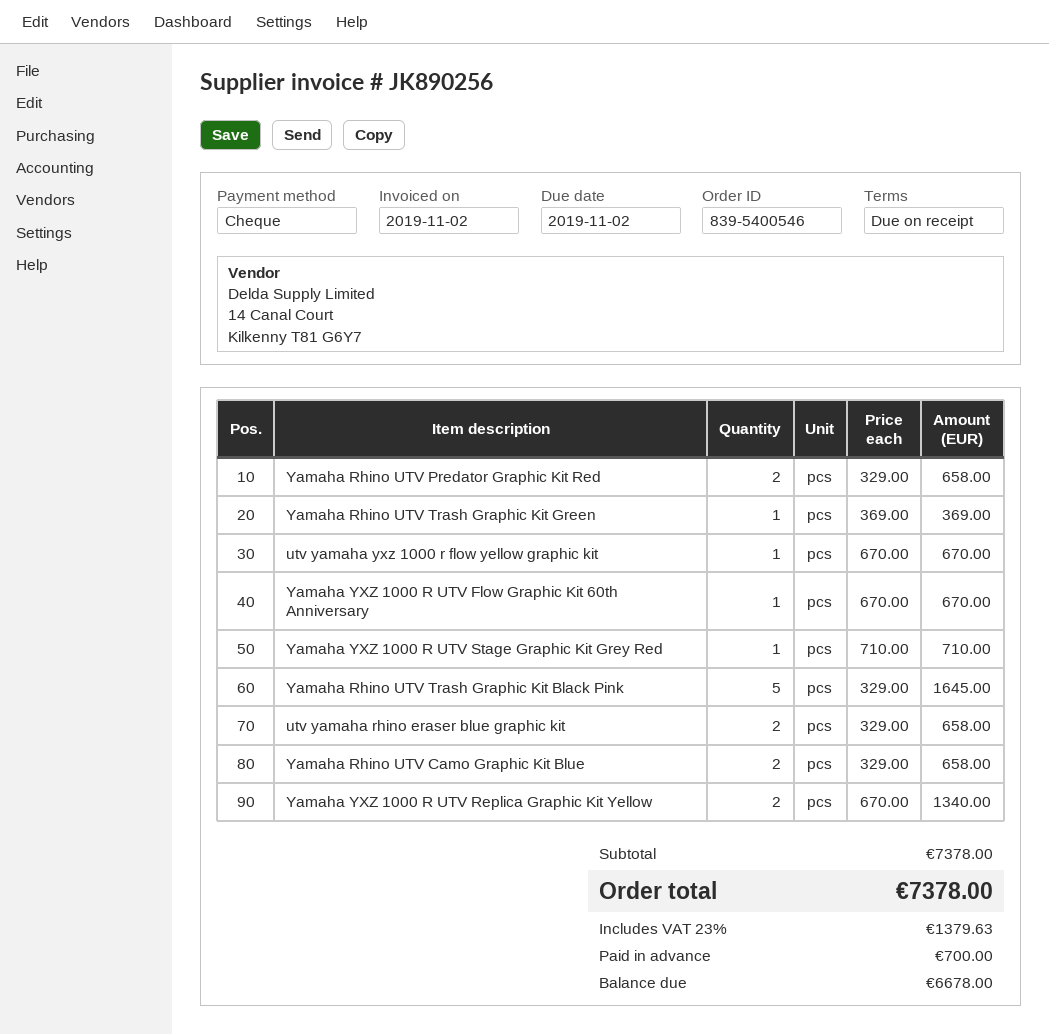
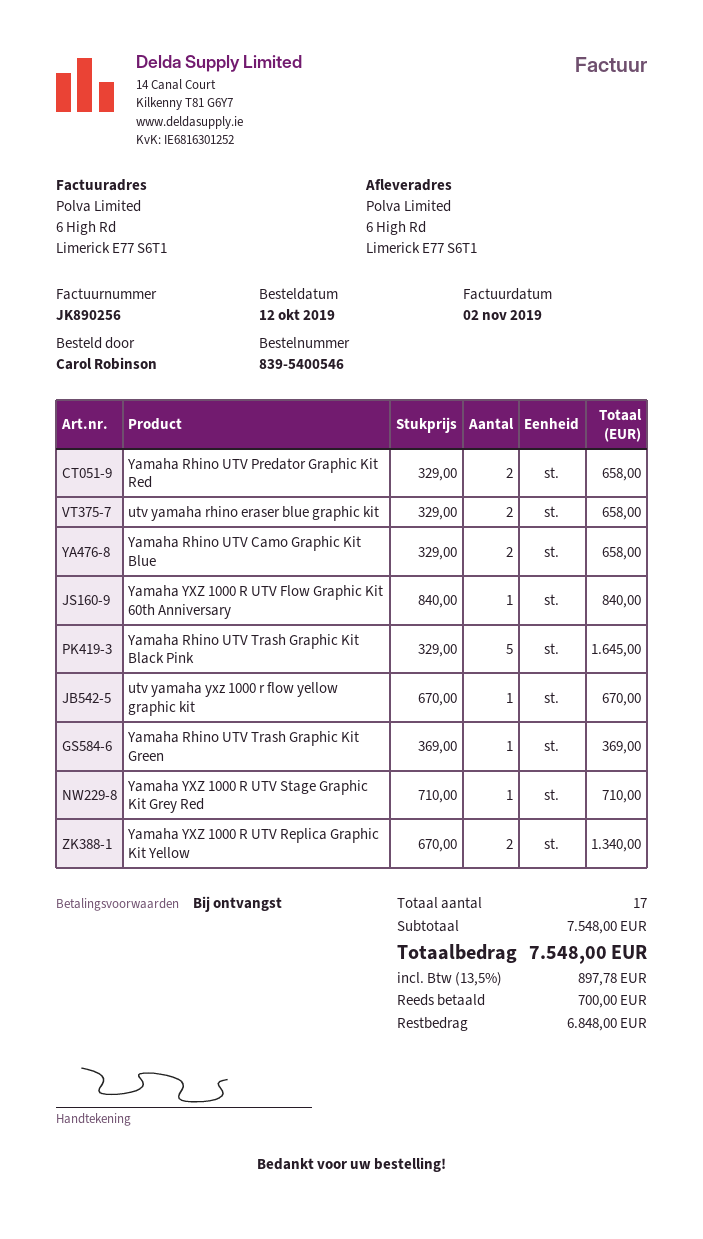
Yamaha YXZ 1000 R UTV Flow Graphic Kit 60th Anniversary: 1 x 670.00 = 670.00 -> 1 x 840.00 = 840.00
subtotal: 7378.00 -> 7548.00
tax: 23% = 1379.63 -> 13.5% = 897.78
total: 7378.00 -> 7548.00
balance: 6678.00 -> 6848.00

